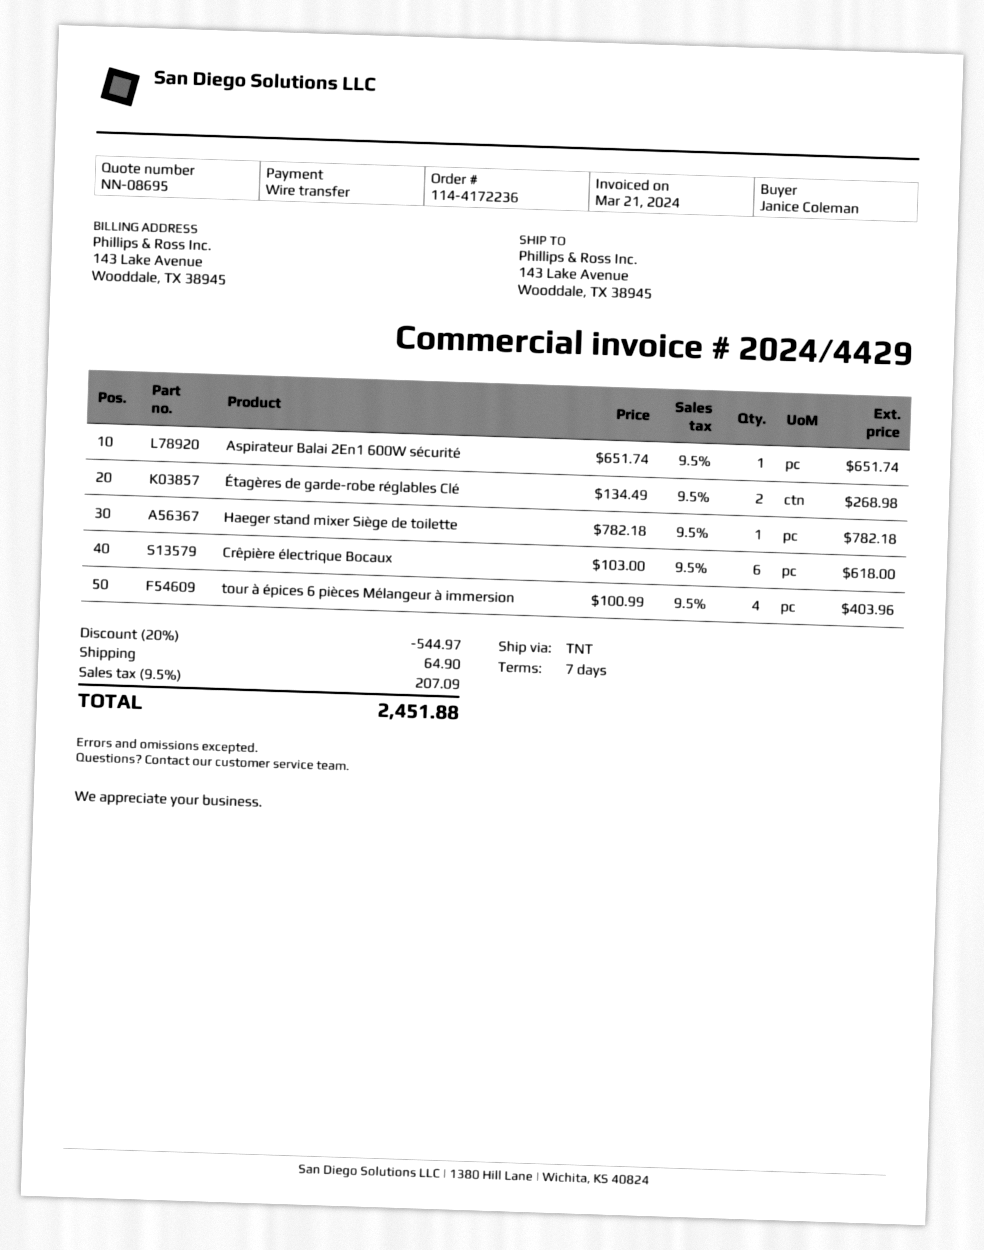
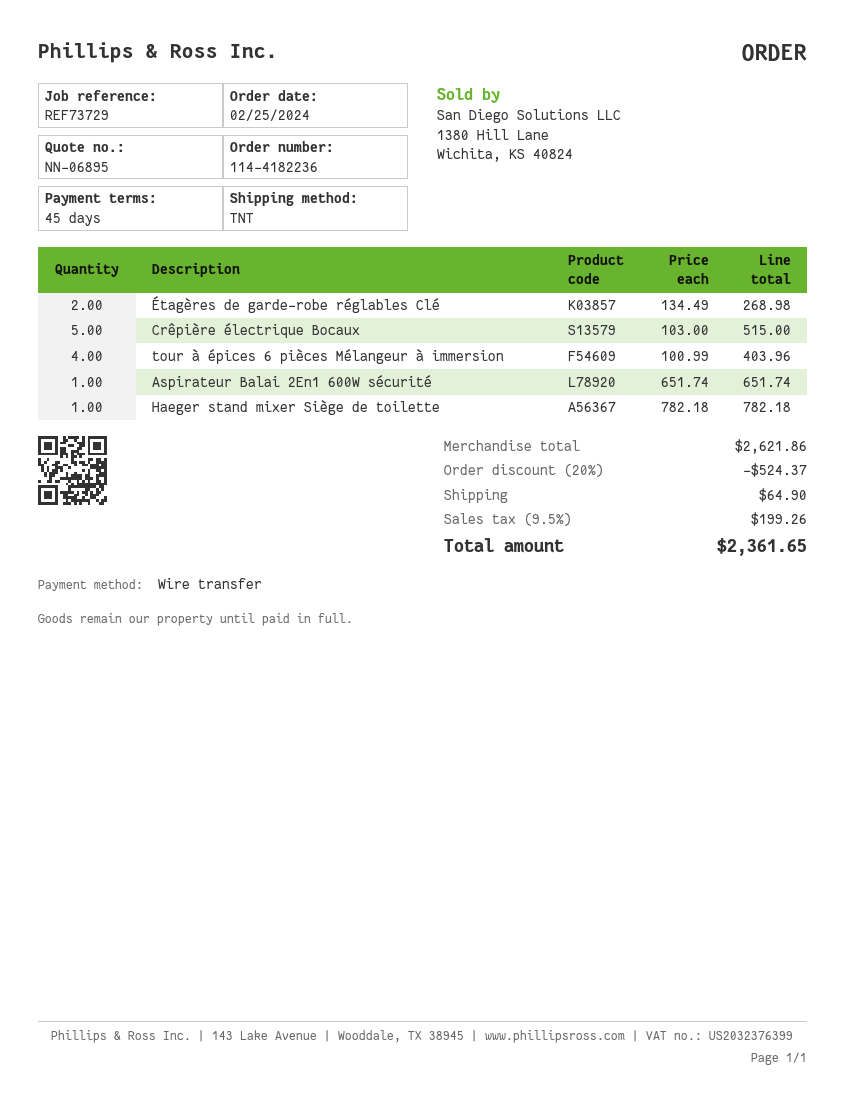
quote number: NN-08695 -> NN-06895
order number: 114-4172236 -> 114-4182236
payment terms: 7 days -> 45 days
Crêpière électrique Bocaux: 6 x 103.00 = 618.00 -> 5 x 103.00 = 515.00
discount: 20% = 544.97 -> 20% = 524.37
tax: 9.5% = 207.09 -> 9.5% = 199.26
total: 2451.88 -> 2361.65

